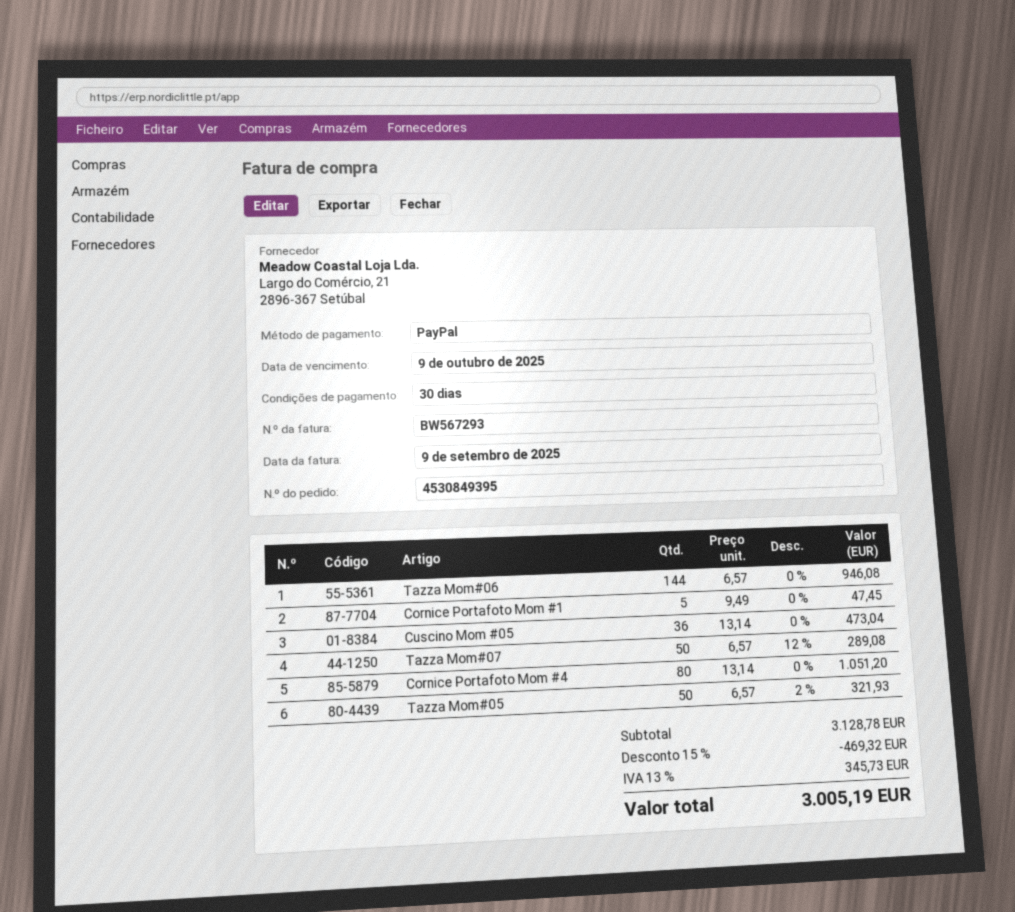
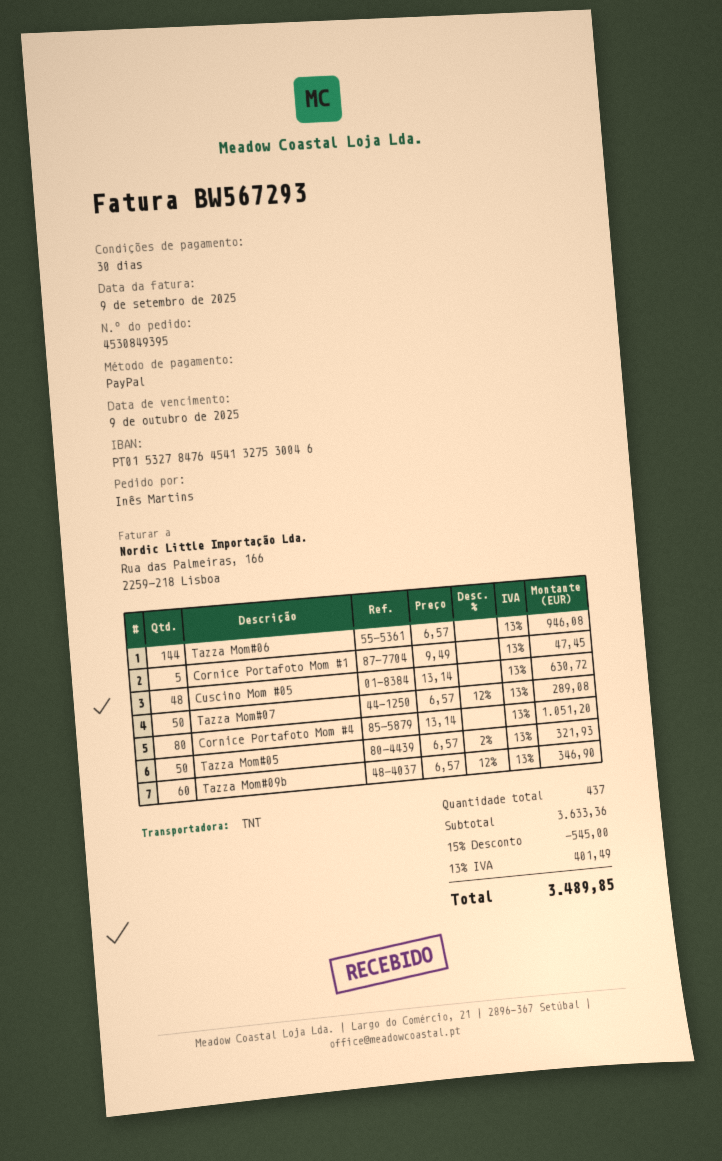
Cuscino Mom #05: 36 x 13.14 = 473.04 -> 48 x 13.14 = 630.72
Tazza Mom#09b: none -> 60 x 6.57 - 12% = 346.90
subtotal: 3128.78 -> 3633.36
discount: 15% = 469.32 -> 15% = 545.00
tax: 13% = 345.73 -> 13% = 401.49
total: 3005.19 -> 3489.85

